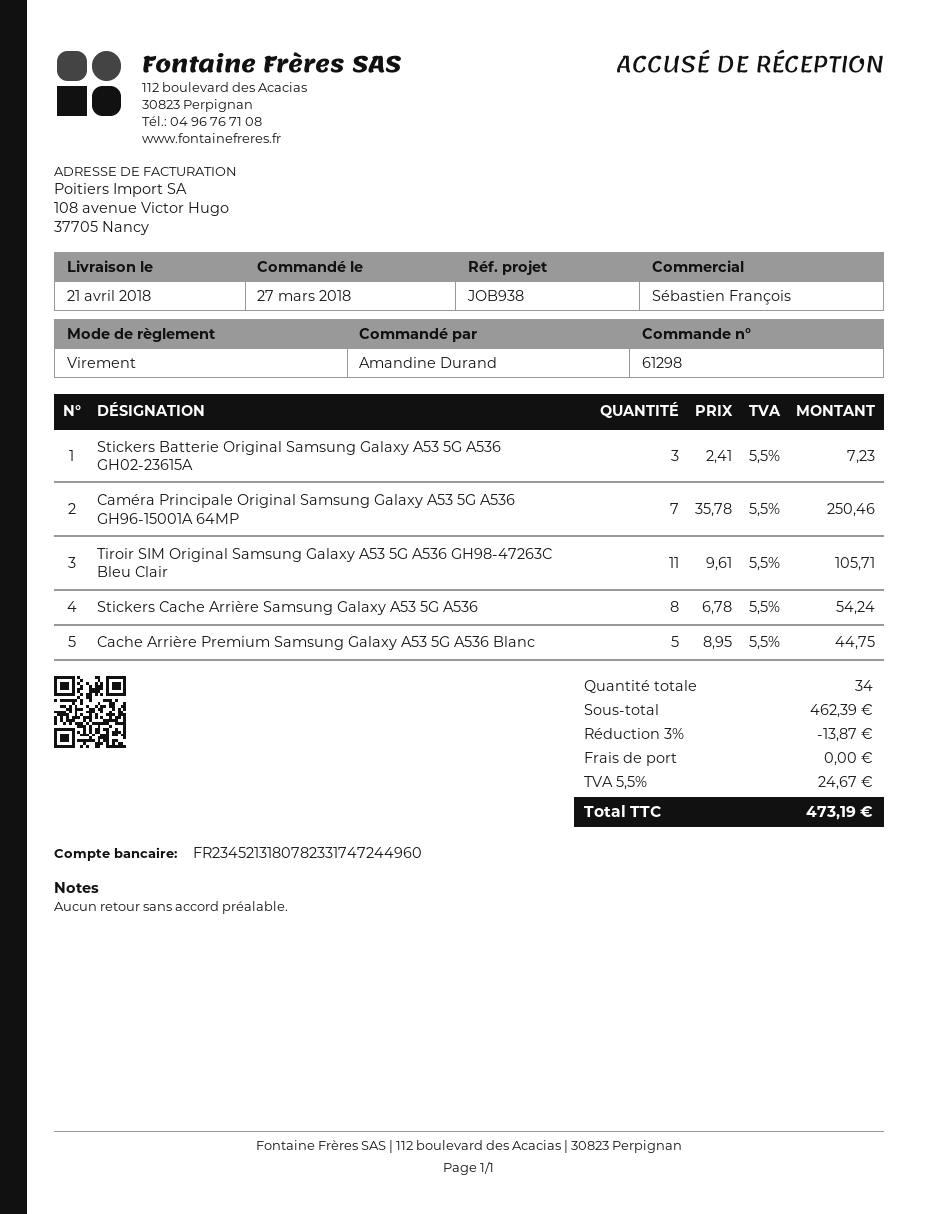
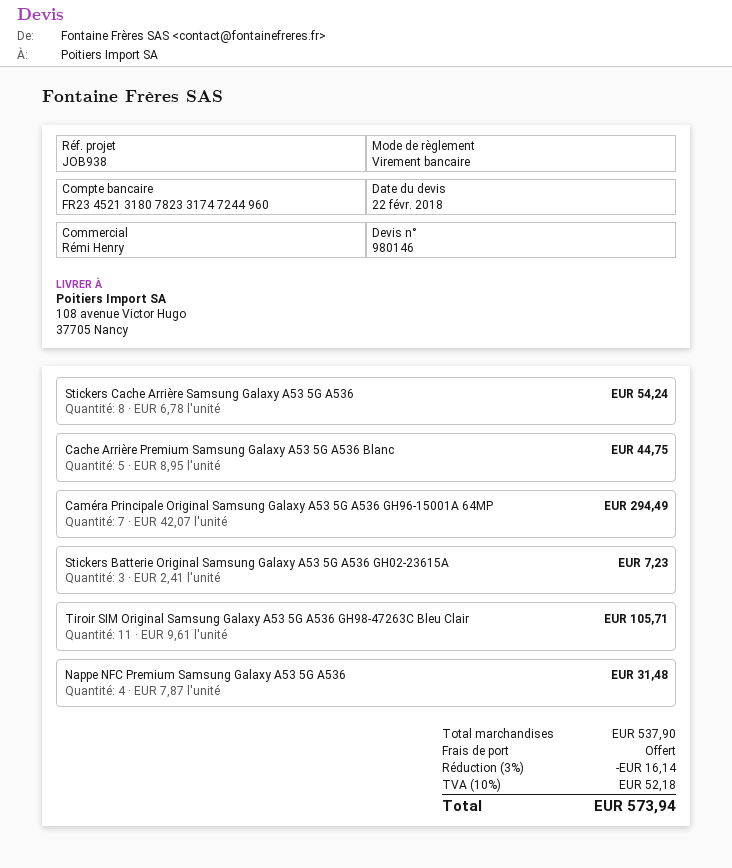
sales rep: Sébastien François -> Rémi Henry
Caméra Principale Original Samsung Galaxy A53 5G A536 GH96-15001A 64MP: 7 x 35.78 = 250.46 -> 7 x 42.07 = 294.49
Nappe NFC Premium Samsung Galaxy A53 5G A536: none -> 4 x 7.87 = 31.48
subtotal: 462.39 -> 537.90
discount: 3% = 13.87 -> 3% = 16.14
tax: 5.5% = 24.67 -> 10% = 52.18
total: 473.19 -> 573.94

